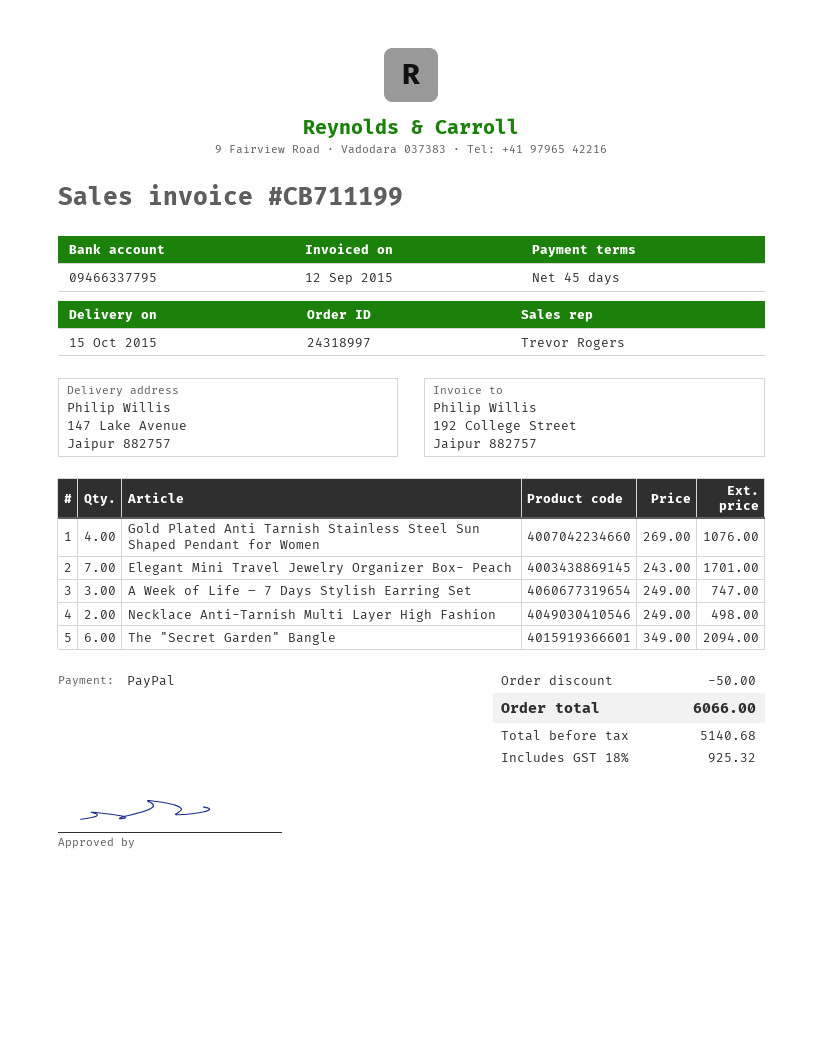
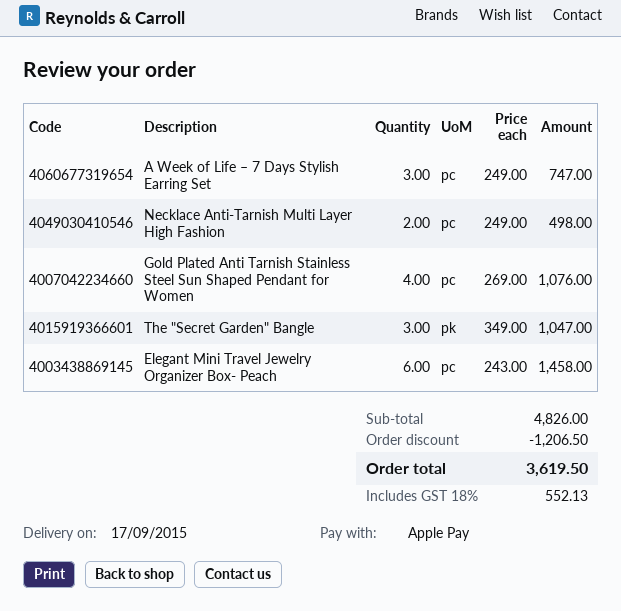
delivery date: 2015-10-15 -> 2015-09-17
payment method: PayPal -> Apple Pay
Elegant Mini Travel Jewelry Organizer Box- Peach: 7 x 243.00 = 1701.00 -> 6 x 243.00 = 1458.00
The "Secret Garden" Bangle: 6 x 349.00 = 2094.00 -> 3 x 349.00 = 1047.00
discount: 50.00 -> 1206.50
tax: 18% = 925.32 -> 18% = 552.13
total: 6066.00 -> 3619.50

